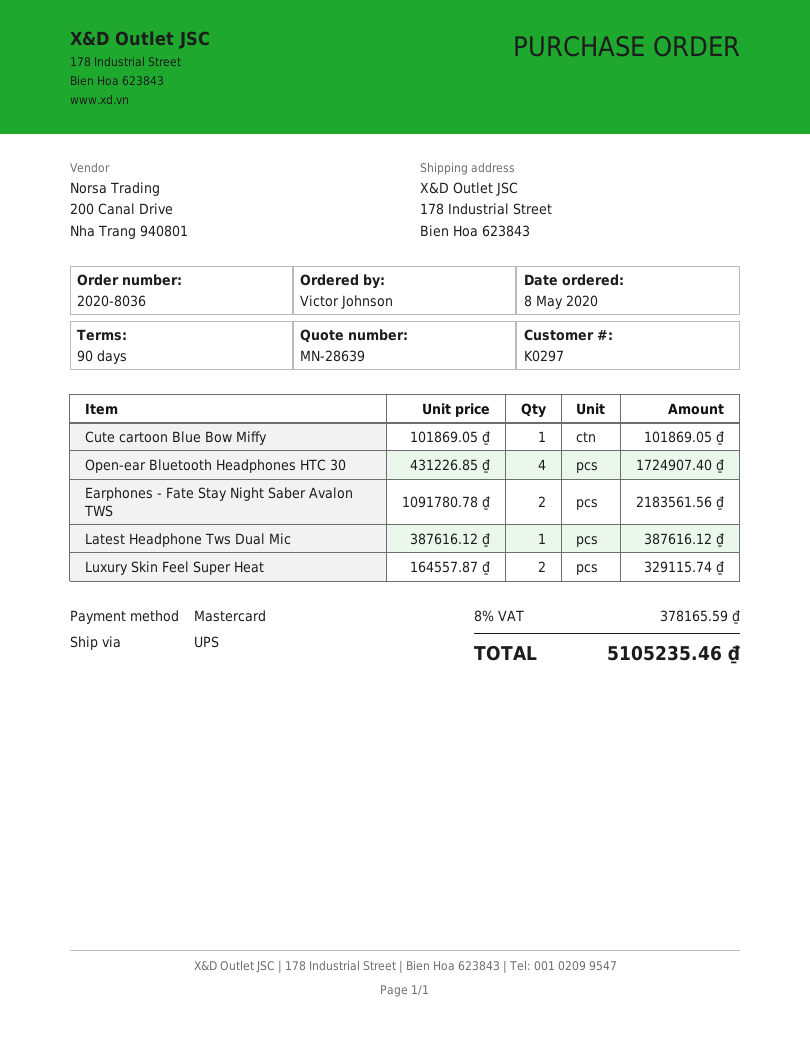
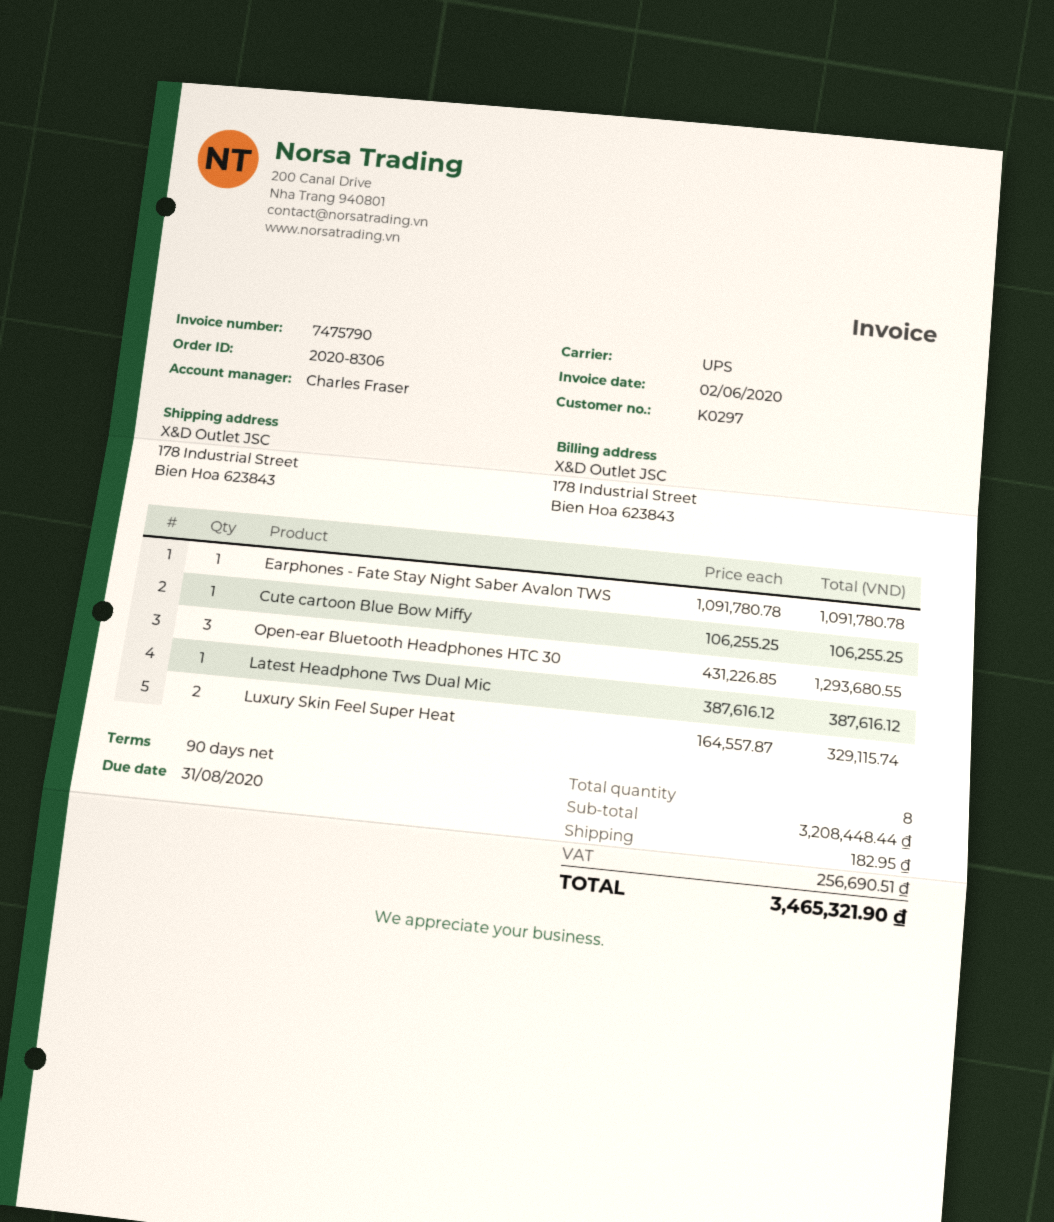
order number: 2020-8036 -> 2020-8306
Cute cartoon Blue Bow Miffy: 1 x 101869.05 = 101869.05 -> 1 x 106255.25 = 106255.25
Open-ear Bluetooth Headphones HTC 30: 4 x 431226.85 = 1724907.40 -> 3 x 431226.85 = 1293680.55
Earphones - Fate Stay Night Saber Avalon TWS: 2 x 1091780.78 = 2183561.56 -> 1 x 1091780.78 = 1091780.78
shipping: none -> 182.95
tax: 378165.59 -> 256690.51
total: 5105235.46 -> 3465321.90

